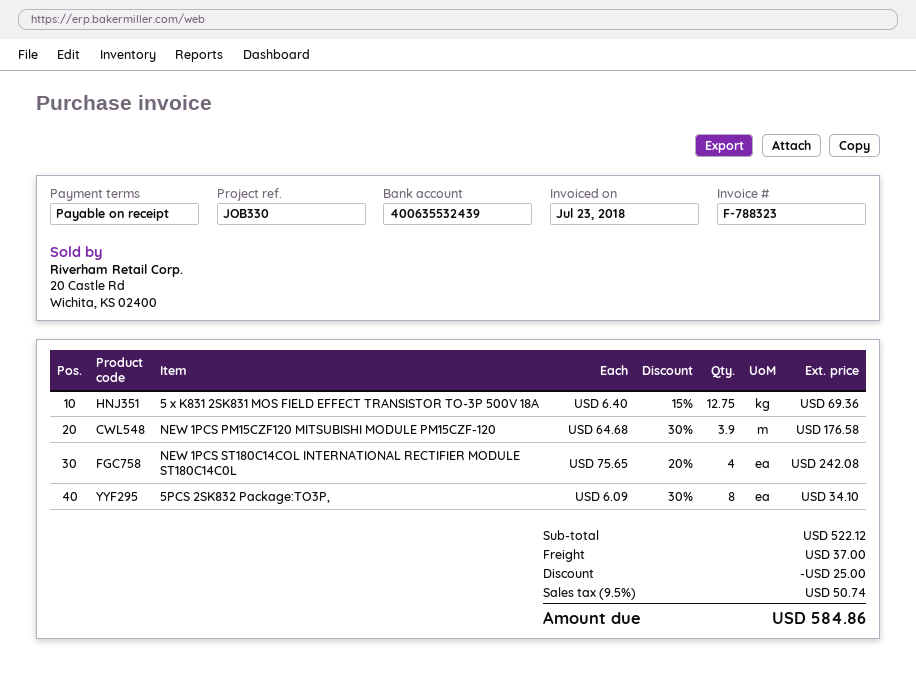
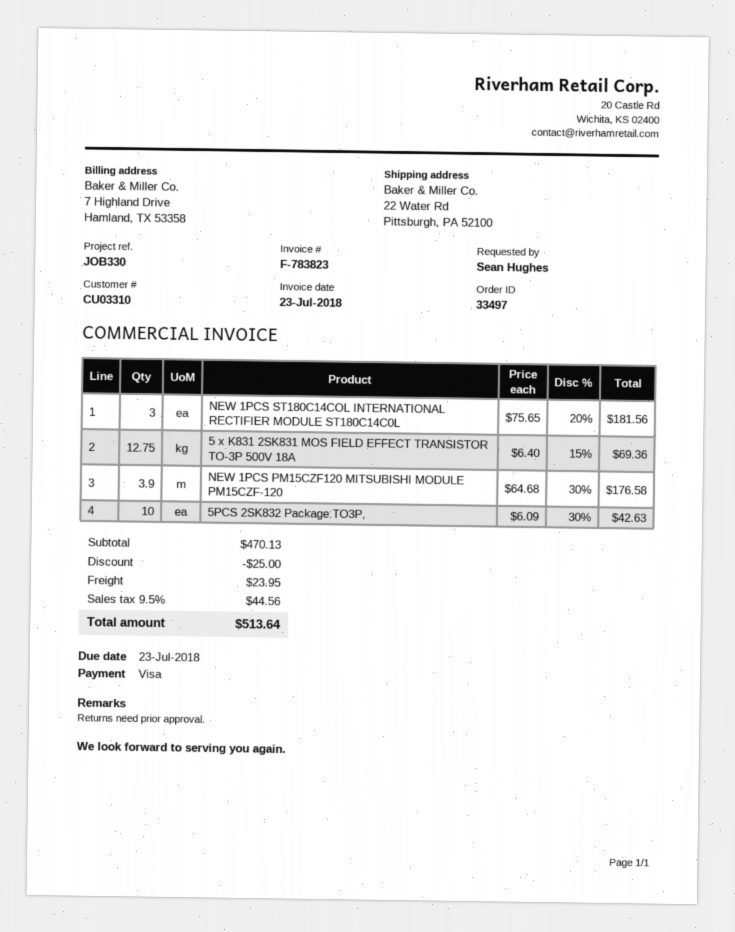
invoice number: F-788323 -> F-783823
NEW 1PCS ST180C14COL INTERNATIONAL RECTIFIER MODULE ST180C14C0L: 4 x 75.65 - 20% = 242.08 -> 3 x 75.65 - 20% = 181.56
5PCS 2SK832 Package:TO3P,: 8 x 6.09 - 30% = 34.10 -> 10 x 6.09 - 30% = 42.63
subtotal: 522.12 -> 470.13
shipping: 37.00 -> 23.95
tax: 9.5% = 50.74 -> 9.5% = 44.56
total: 584.86 -> 513.64

